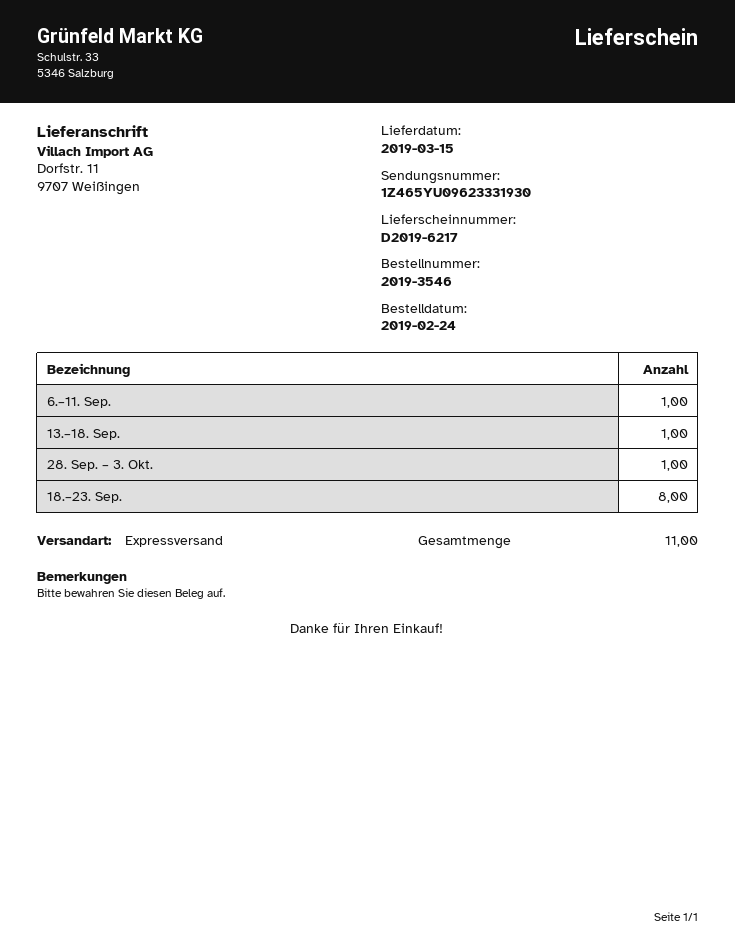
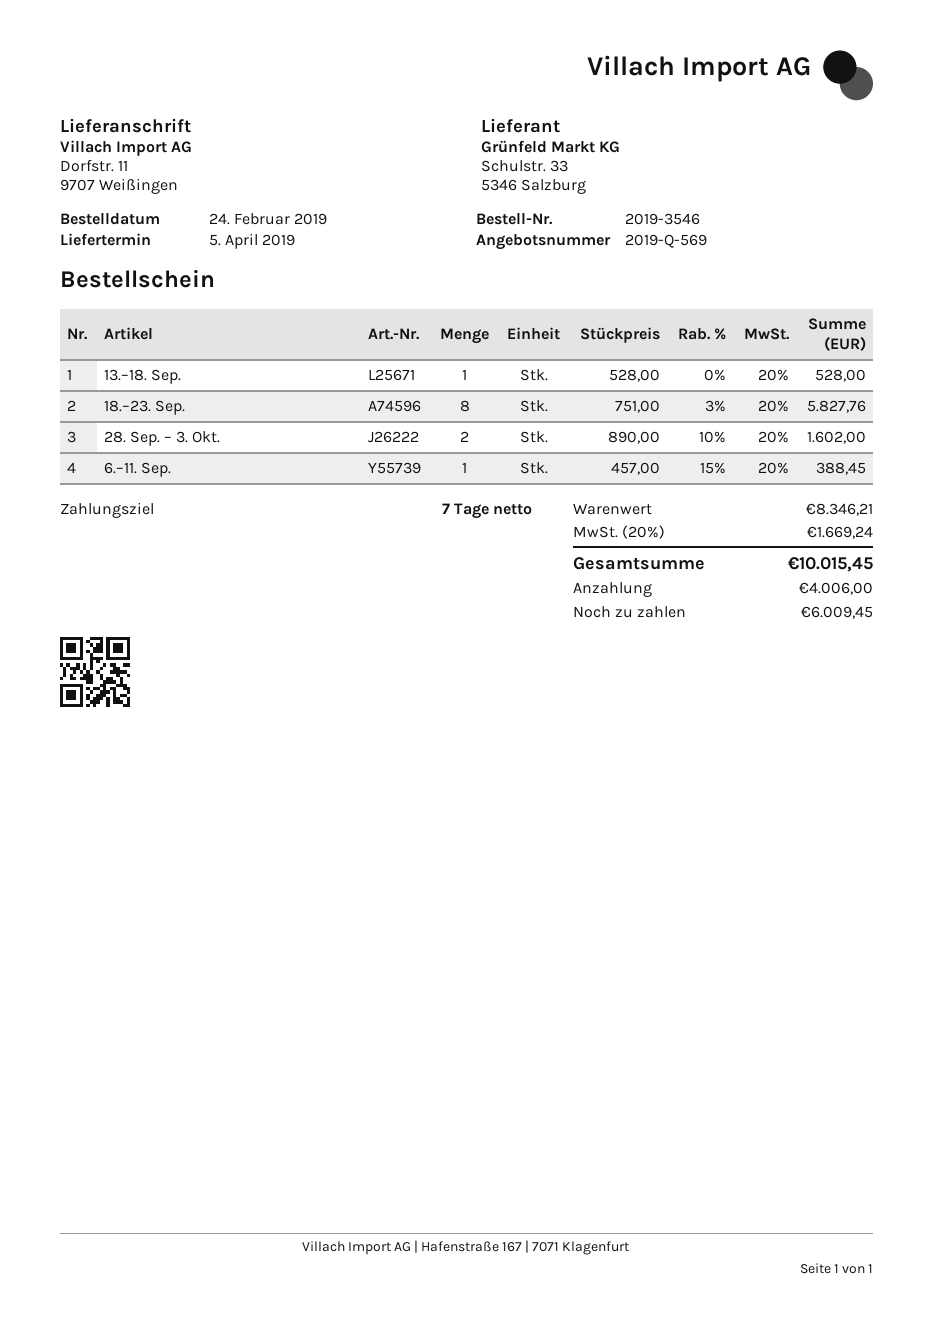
delivery date: 2019-03-15 -> 2019-04-05
28. Sep. – 3. Okt.: 1 -> 2

